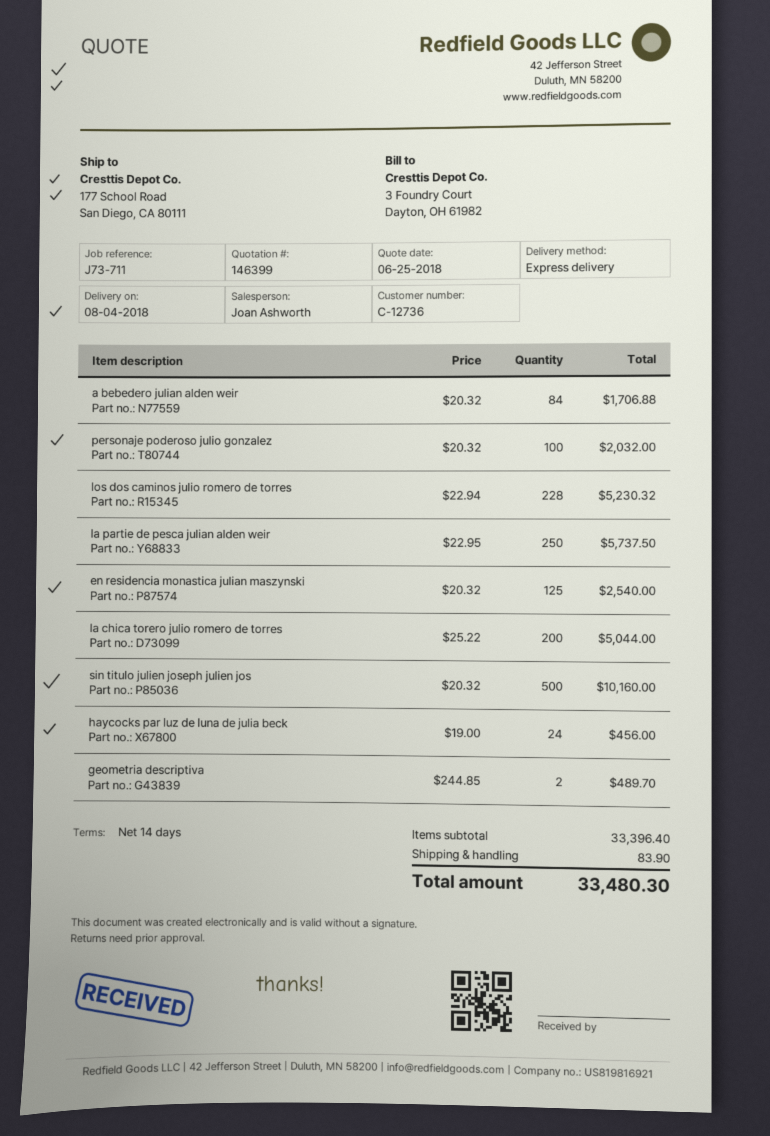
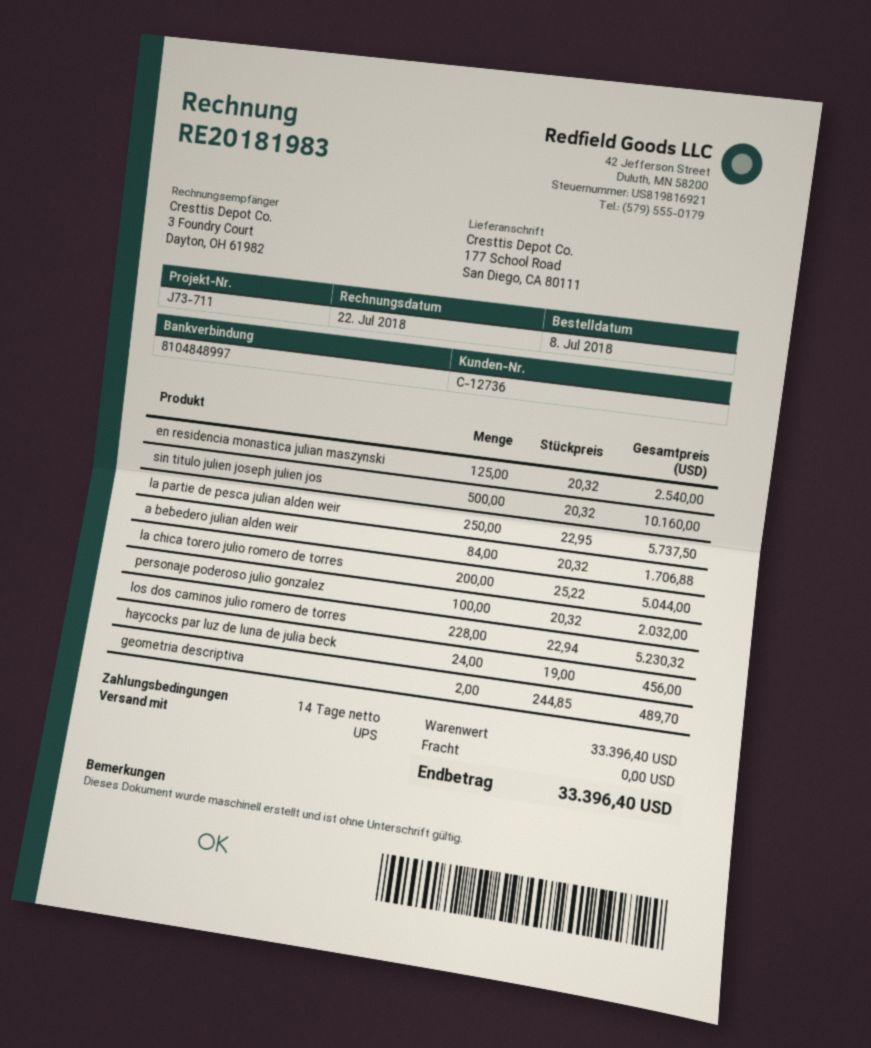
shipping method: express -> UPS
shipping: 83.90 -> 0.00
total: 33480.30 -> 33396.40

